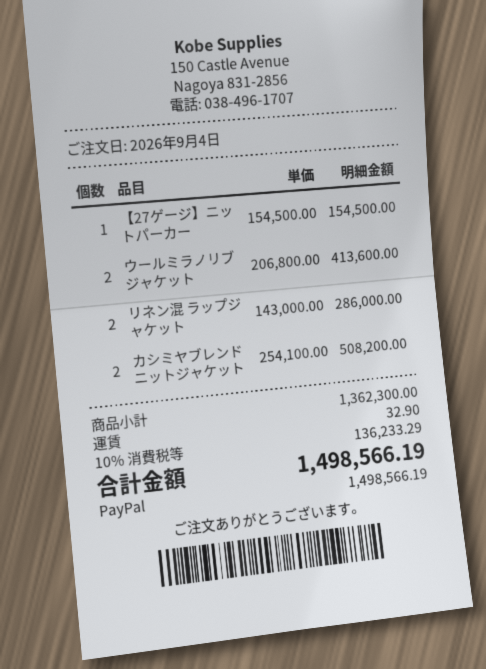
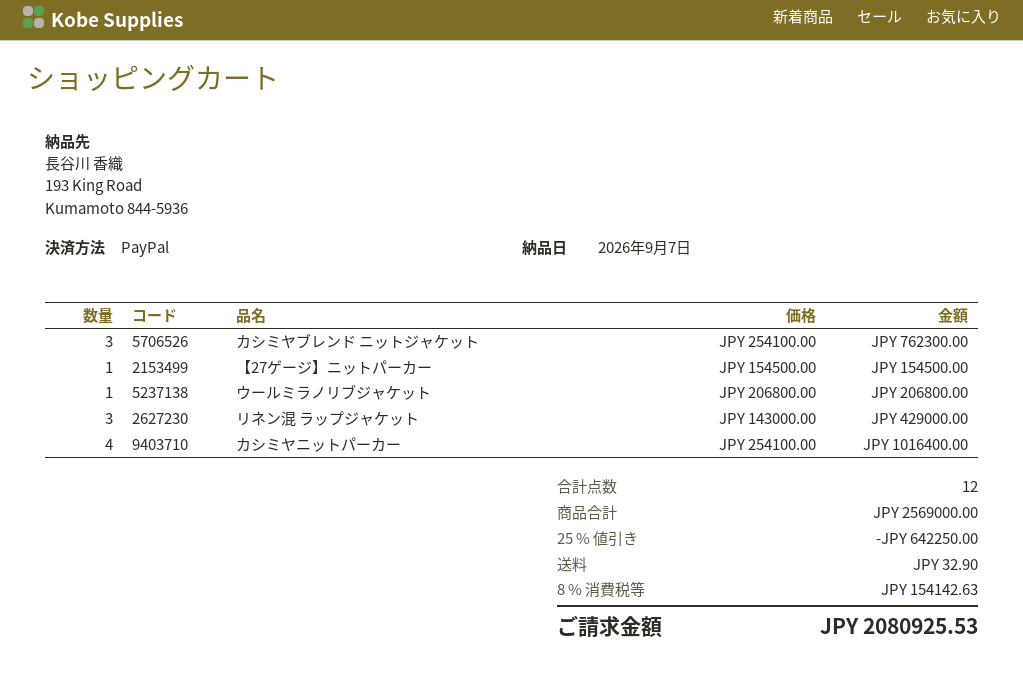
ウールミラノリブジャケット: 2 x 206800.00 = 413600.00 -> 1 x 206800.00 = 206800.00
リネン混 ラップジャケット: 2 x 143000.00 = 286000.00 -> 3 x 143000.00 = 429000.00
カシミヤブレンド ニットジャケット: 2 x 254100.00 = 508200.00 -> 3 x 254100.00 = 762300.00
カシミヤニットパーカー: none -> 4 x 254100.00 = 1016400.00
subtotal: 1362300.00 -> 2569000.00
discount: none -> 25% = 642250.00
tax: 10% = 136233.29 -> 8% = 154142.63
total: 1498566.19 -> 2080925.53

